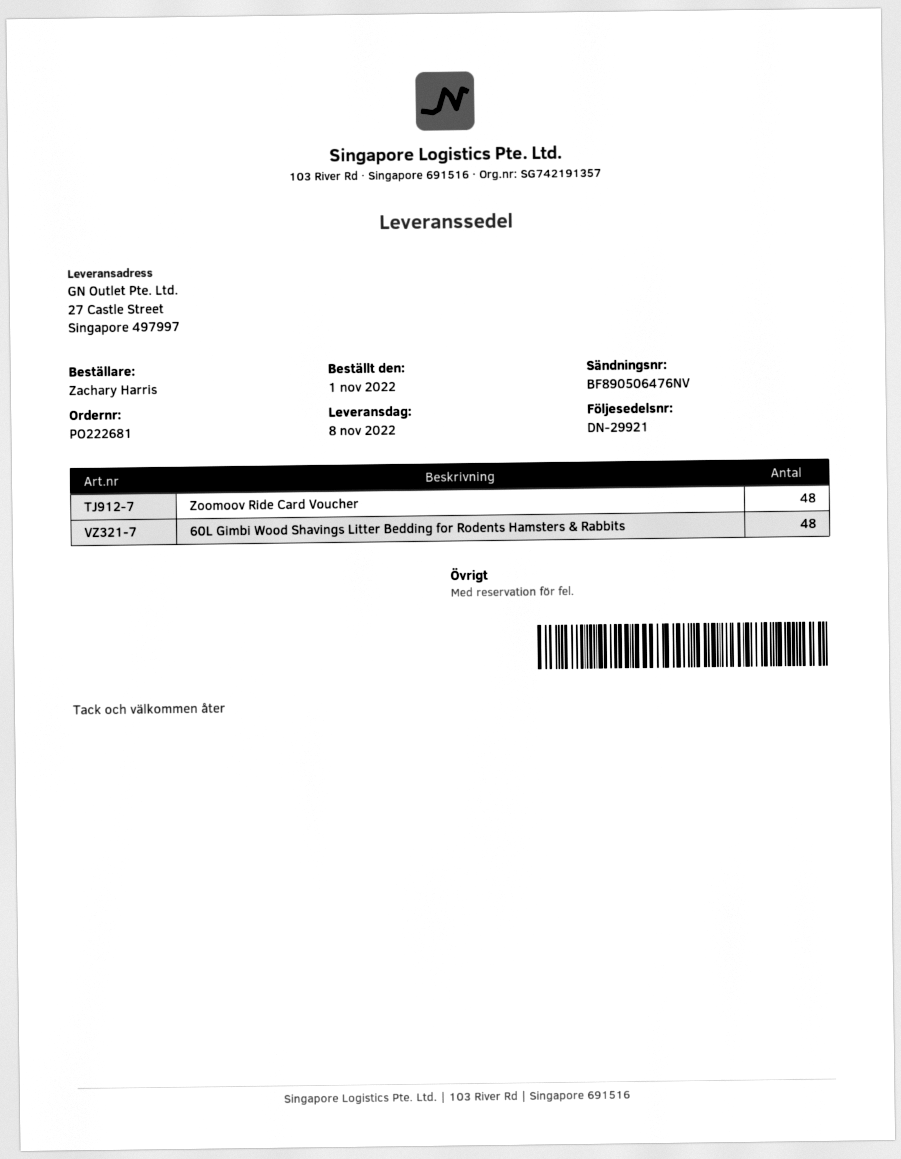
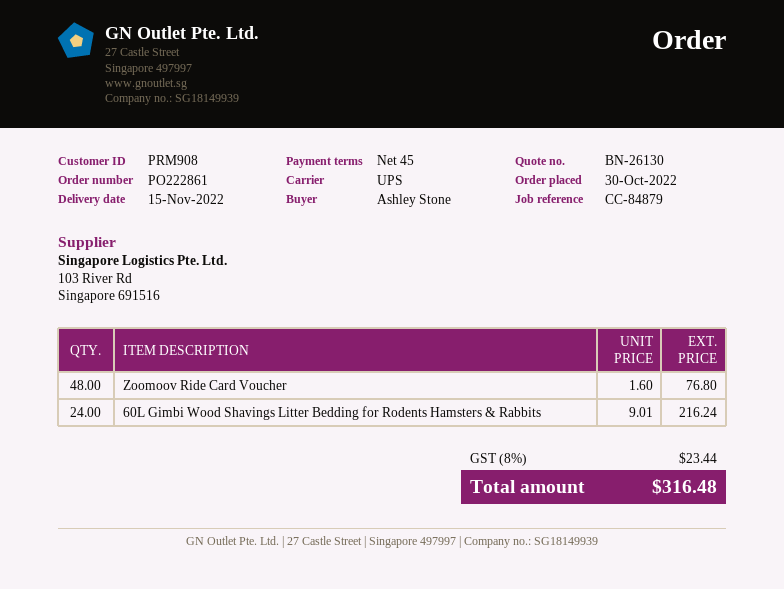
order number: PO222681 -> PO222861
order date: 2022-11-01 -> 2022-10-30
delivery date: 2022-11-08 -> 2022-11-15
ordered by: Zachary Harris -> Ashley Stone
60L Gimbi Wood Shavings Litter Bedding for Rodents Hamsters & Rabbits: 48 -> 24

